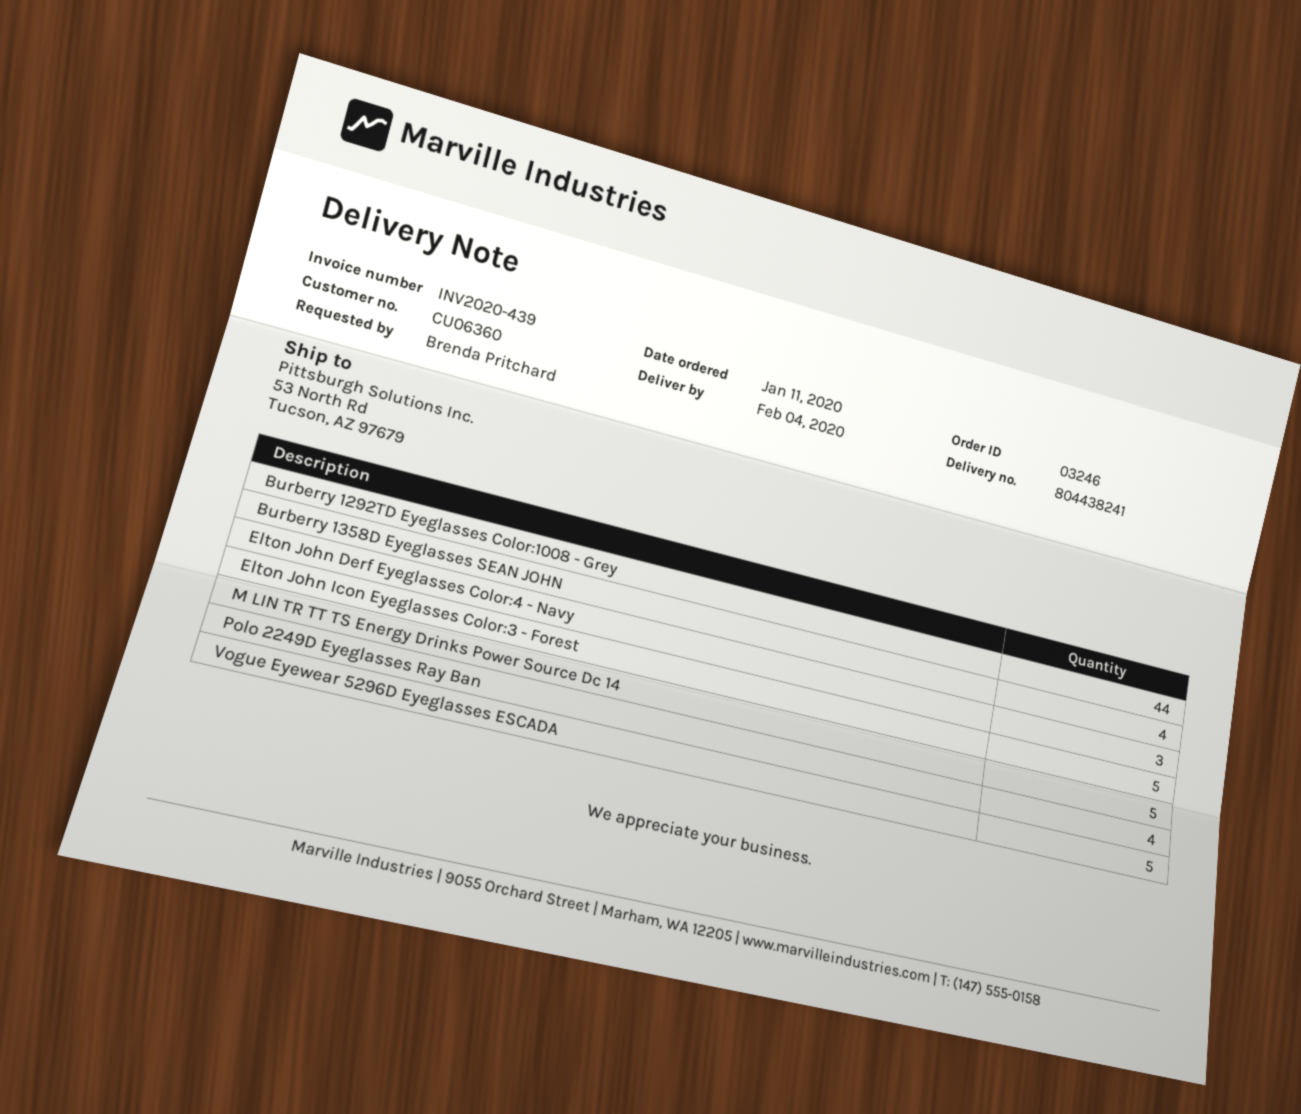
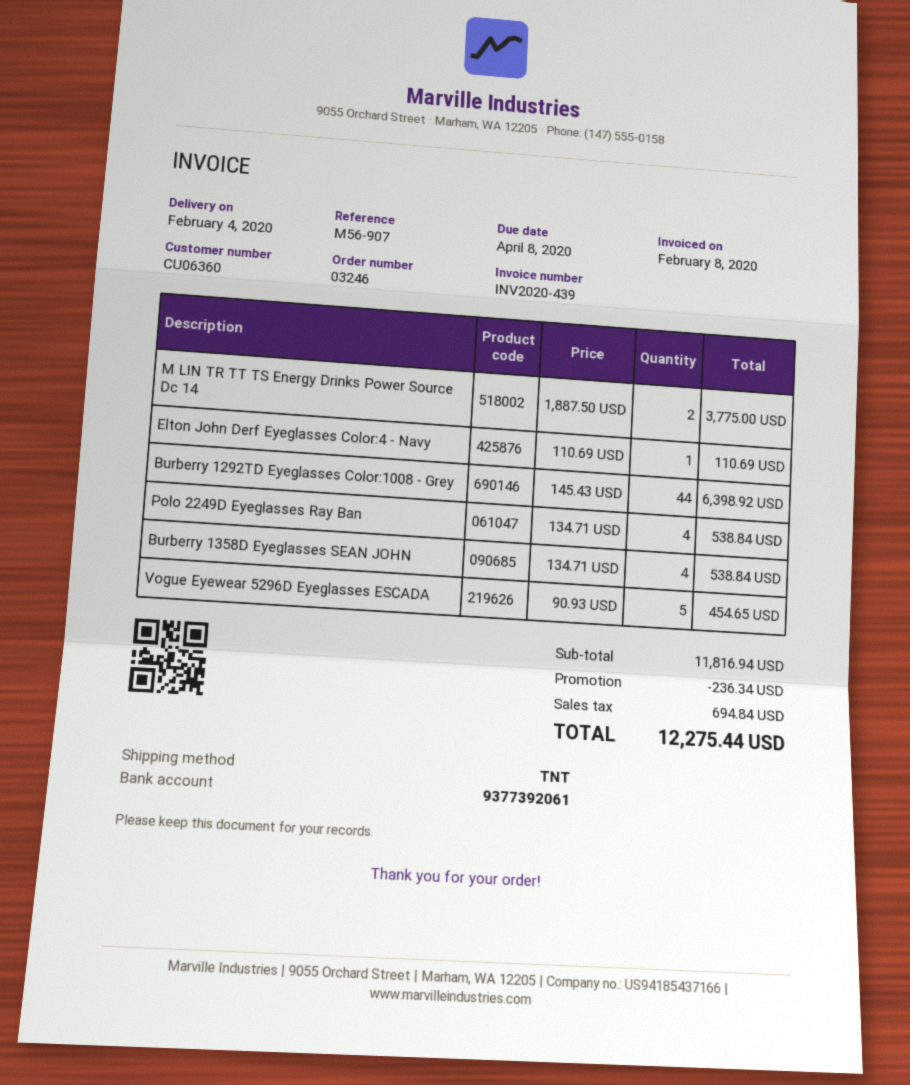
Elton John Derf Eyeglasses Color:4 - Navy: 3 -> 1
Elton John Icon Eyeglasses Color:3 - Forest: 5 -> none
M LIN TR TT TS Energy Drinks Power Source Dc 14: 5 -> 2

